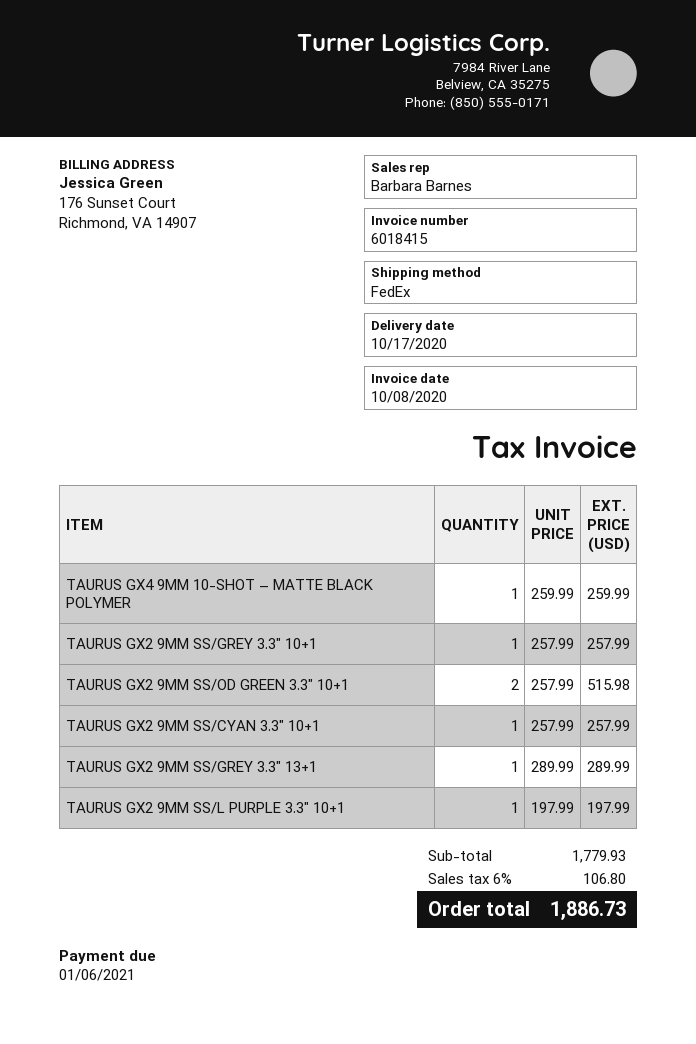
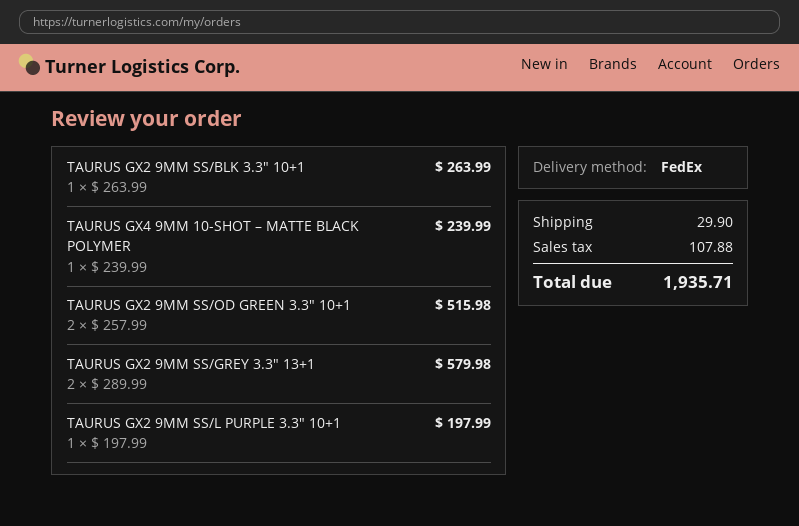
TAURUS GX4 9MM 10-SHOT – MATTE BLACK POLYMER: 1 x 259.99 = 259.99 -> 1 x 239.99 = 239.99
TAURUS GX2 9MM SS/GREY 3.3″ 10+1: 1 x 257.99 = 257.99 -> none
TAURUS GX2 9MM SS/CYAN 3.3″ 10+1: 1 x 257.99 = 257.99 -> none
TAURUS GX2 9MM SS/GREY 3.3″ 13+1: 1 x 289.99 = 289.99 -> 2 x 289.99 = 579.98
TAURUS GX2 9MM SS/BLK 3.3″ 10+1: none -> 1 x 263.99 = 263.99
shipping: none -> 29.90
tax: 106.80 -> 107.88
total: 1886.73 -> 1935.71

